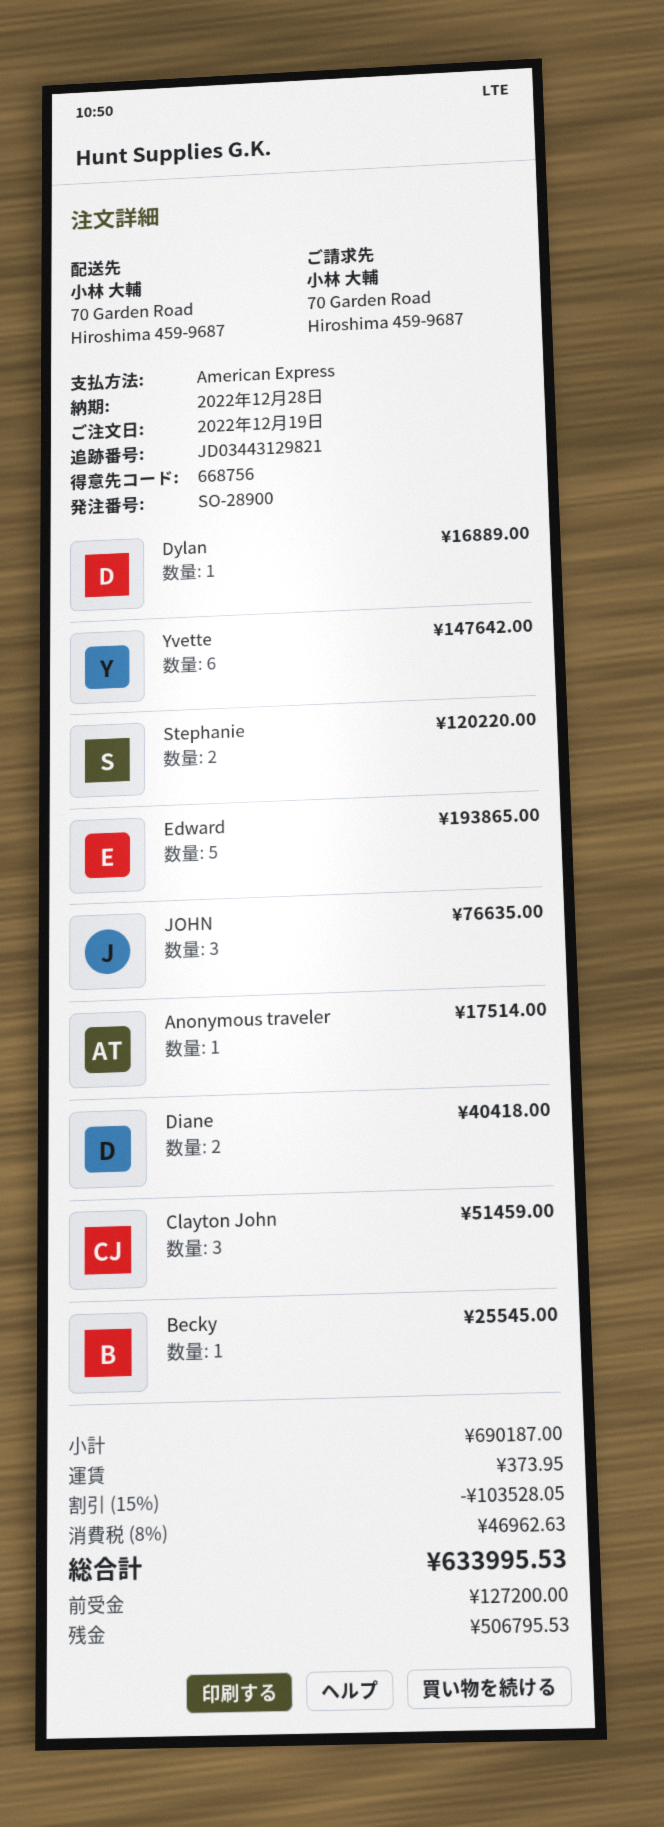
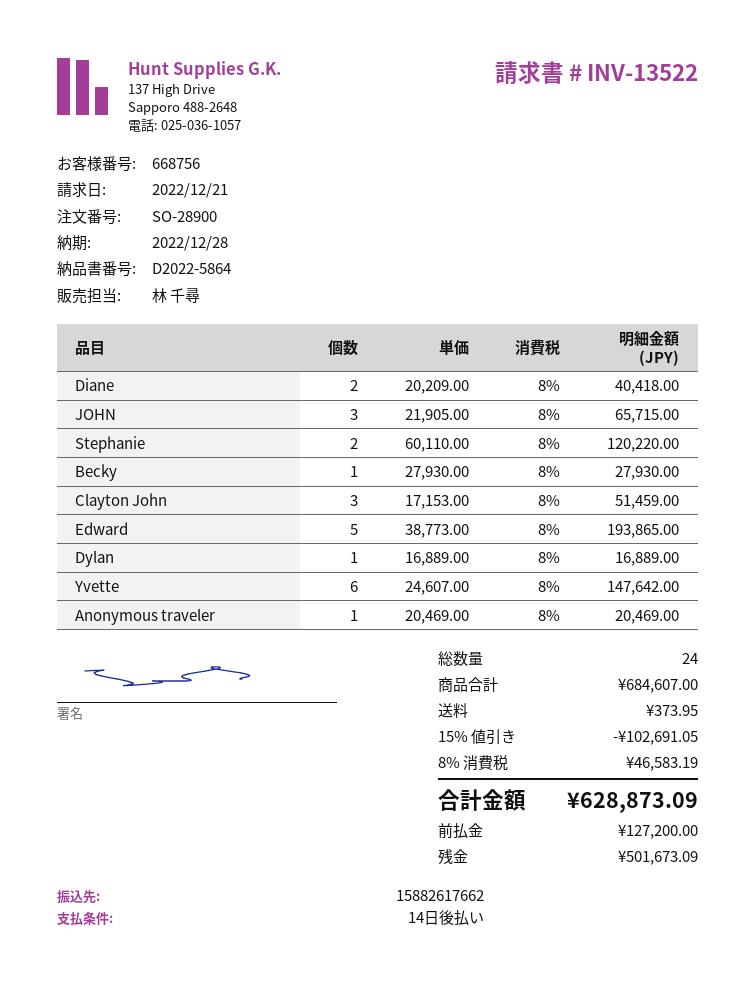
JOHN: 3 for 76635.00 -> 3 for 65715.00
Anonymous traveler: 1 for 17514.00 -> 1 for 20469.00
Becky: 1 for 25545.00 -> 1 for 27930.00
subtotal: 690187.00 -> 684607.00
discount: 15% = 103528.05 -> 15% = 102691.05
tax: 8% = 46962.63 -> 8% = 46583.19
total: 633995.53 -> 628873.09
balance: 506795.53 -> 501673.09

